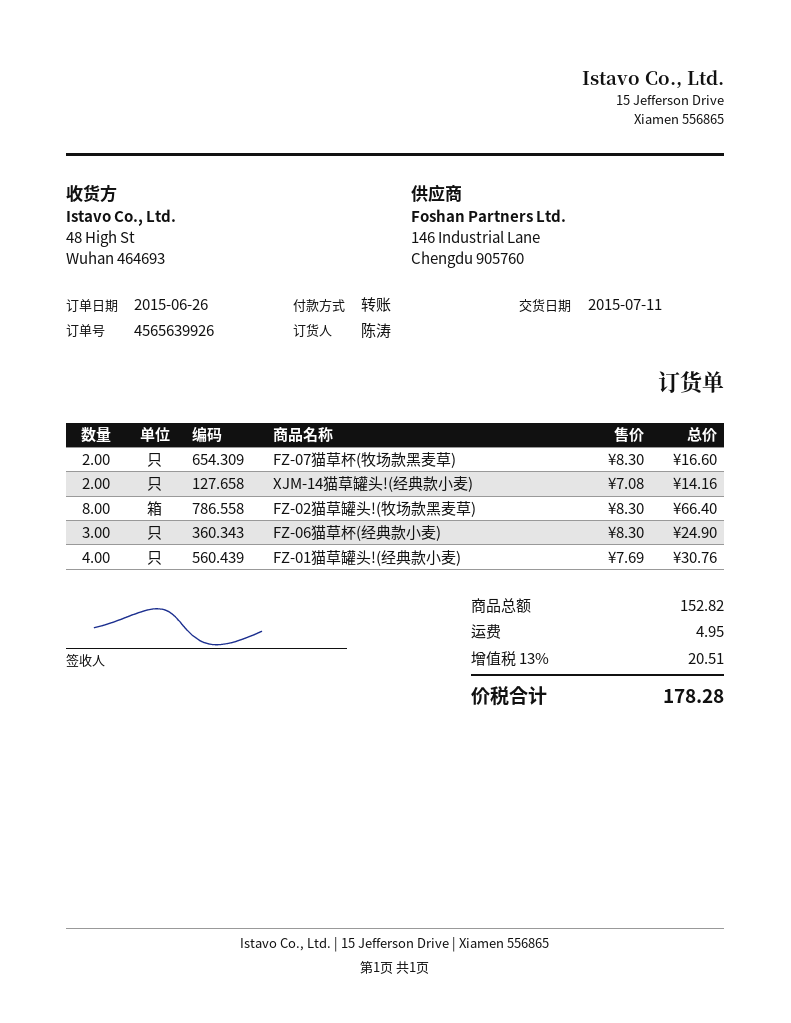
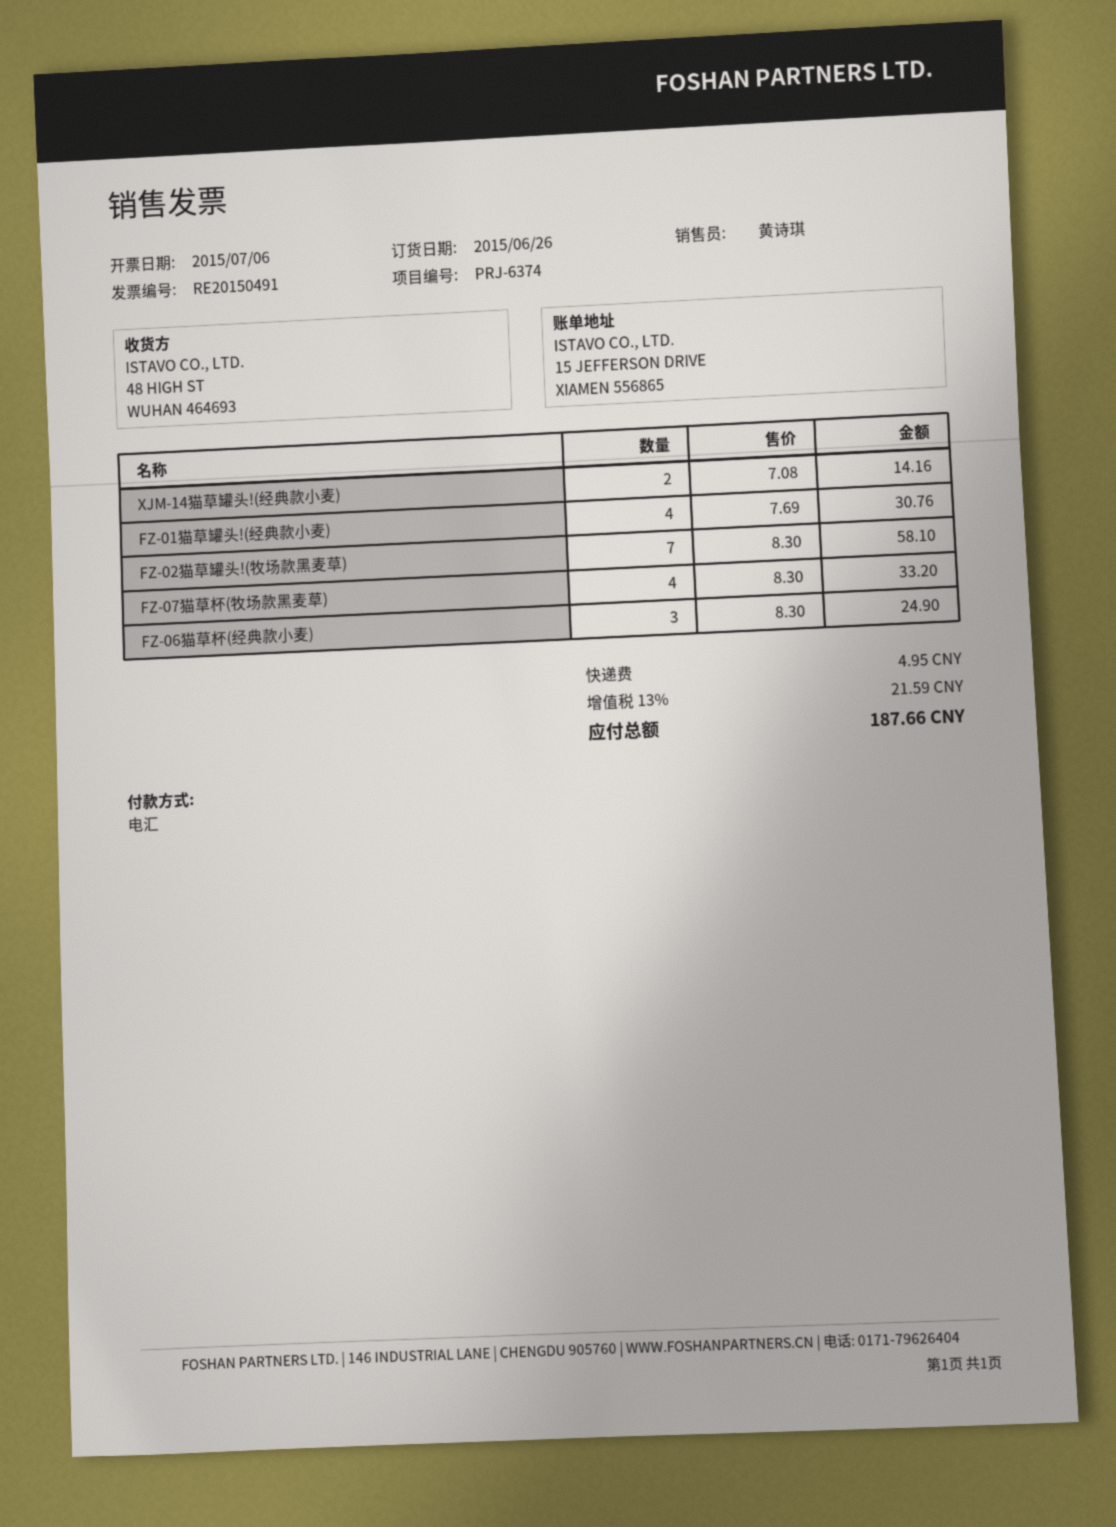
FZ-07猫草杯(牧场款黑麦草): 2 x 8.30 = 16.60 -> 4 x 8.30 = 33.20
FZ-02猫草罐头!(牧场款黑麦草): 8 x 8.30 = 66.40 -> 7 x 8.30 = 58.10
tax: 13% = 20.51 -> 13% = 21.59
total: 178.28 -> 187.66

